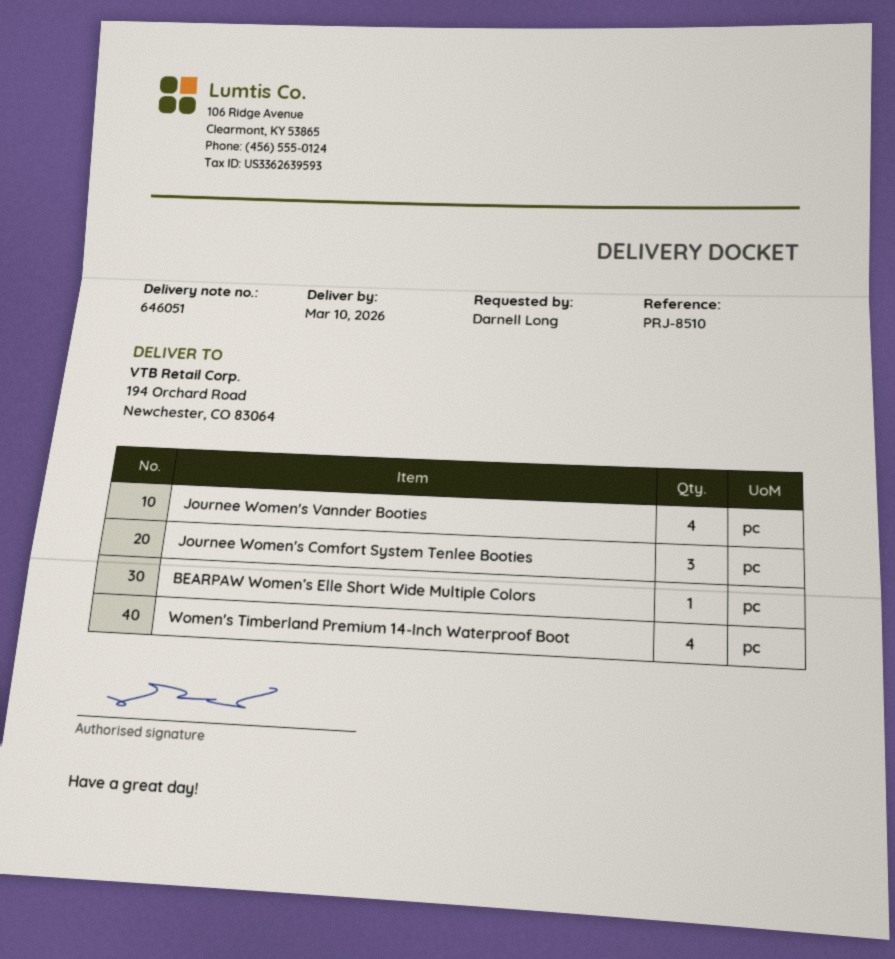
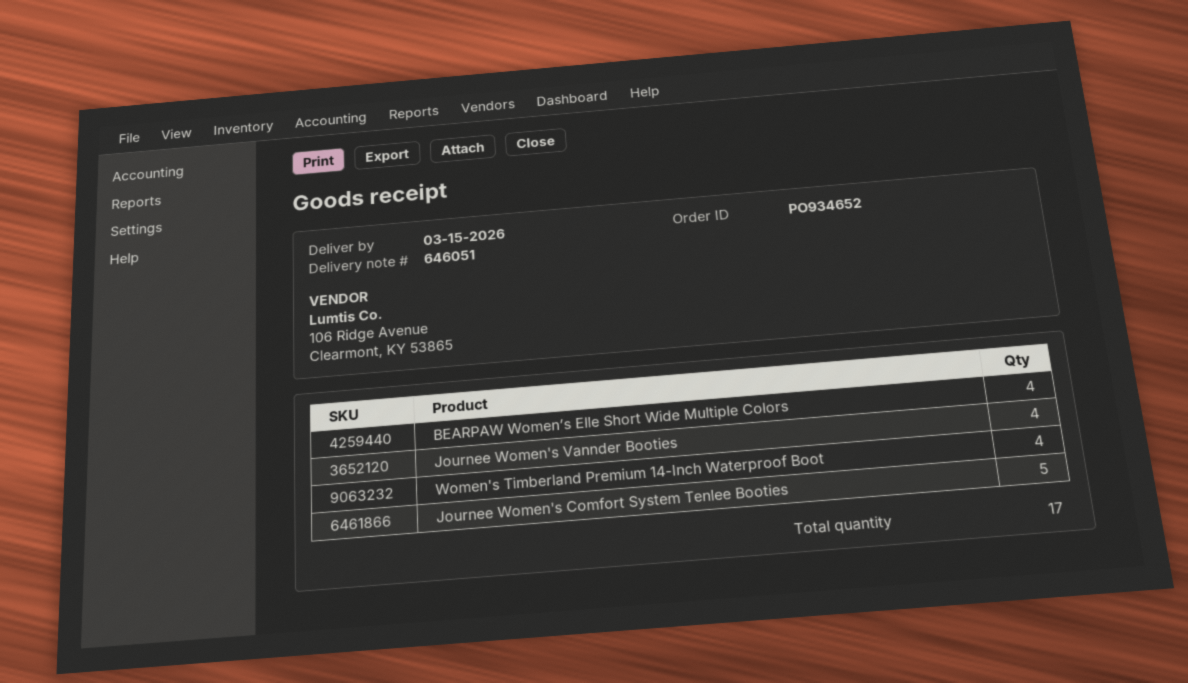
delivery date: 2026-03-10 -> 2026-03-15
Journee Women's Comfort System Tenlee Booties: 3 -> 5
BEARPAW Women’s Elle Short Wide Multiple Colors: 1 -> 4

